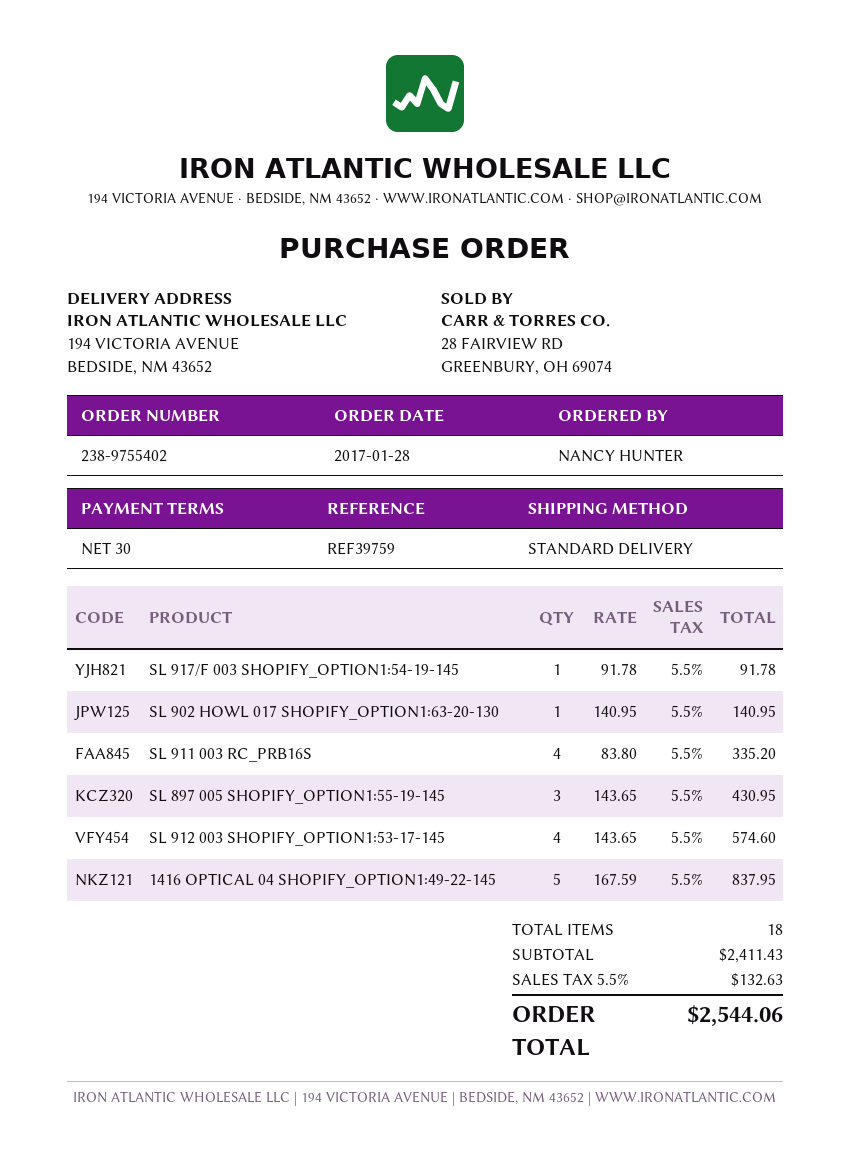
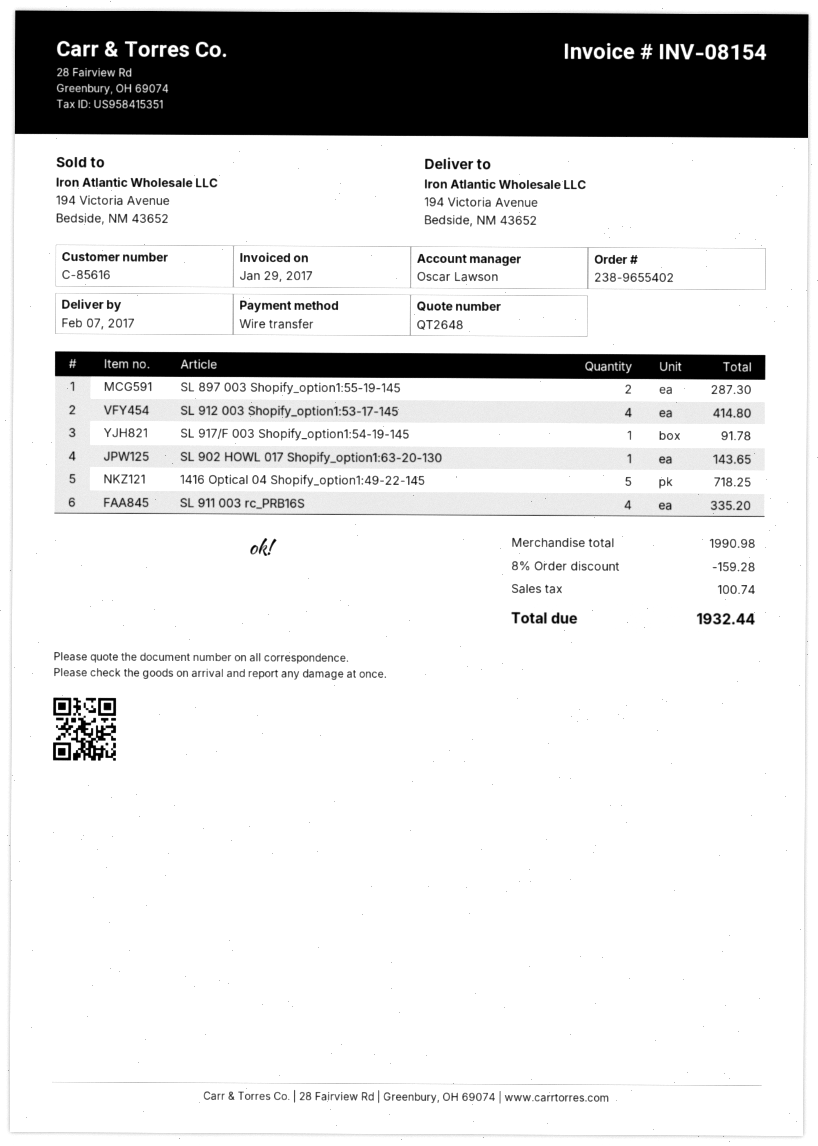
order number: 238-9755402 -> 238-9655402
SL 902 HOWL 017 SHOPIFY_OPTION1:63-20-130: 1 for 140.95 -> 1 for 143.65
SL 897 005 SHOPIFY_OPTION1:55-19-145: 3 for 430.95 -> none
SL 912 003 SHOPIFY_OPTION1:53-17-145: 4 for 574.60 -> 4 for 414.80
1416 OPTICAL 04 SHOPIFY_OPTION1:49-22-145: 5 for 837.95 -> 5 for 718.25
SL 897 003 Shopify_option1:55-19-145: none -> 2 for 287.30
subtotal: 2411.43 -> 1990.98
discount: none -> 8% = 159.28
tax: 132.63 -> 100.74
total: 2544.06 -> 1932.44

